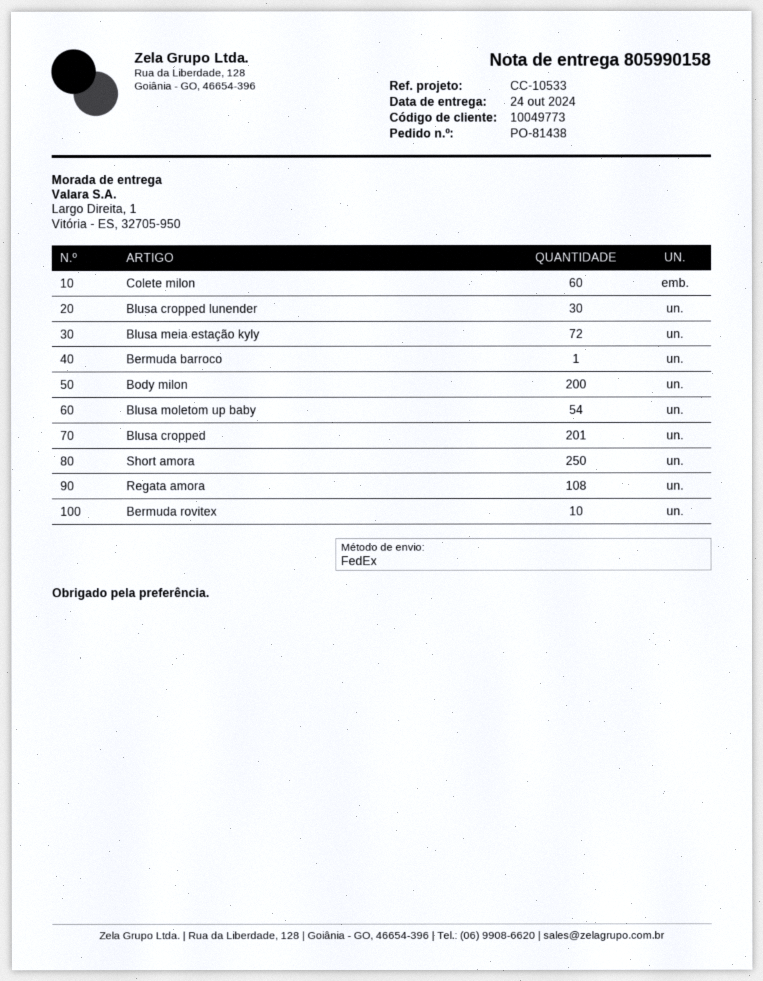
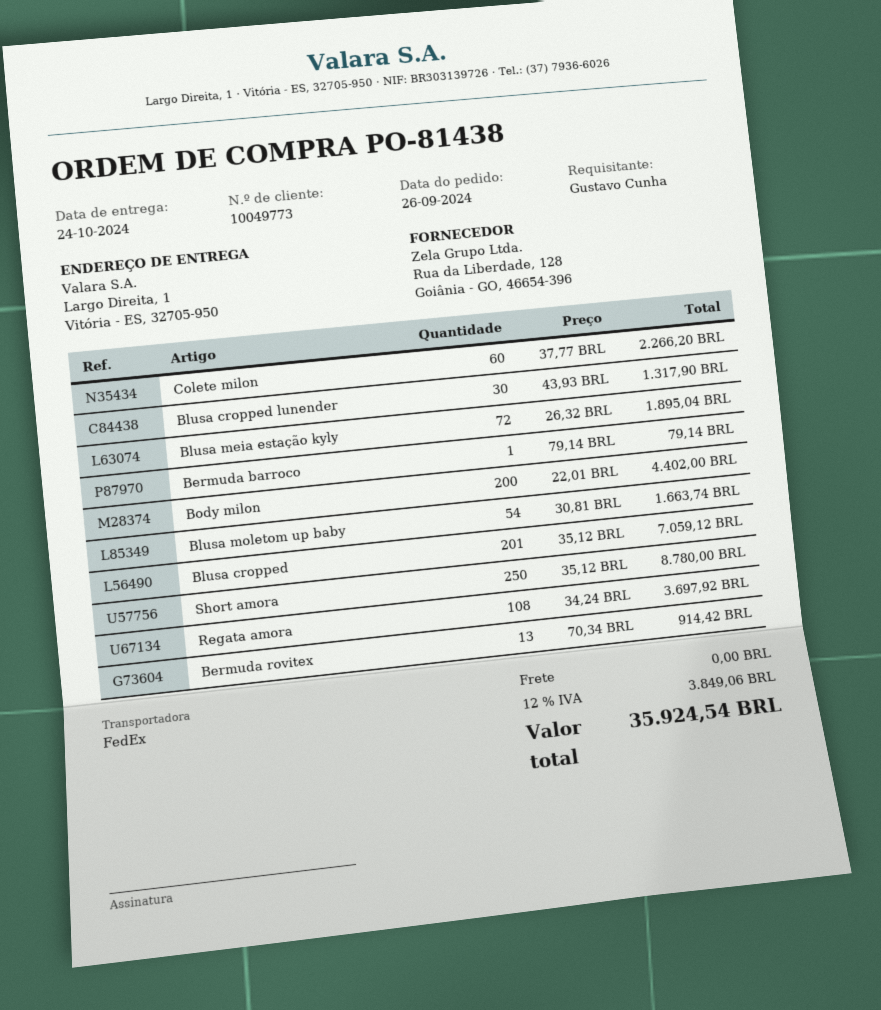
Bermuda rovitex: 10 -> 13

